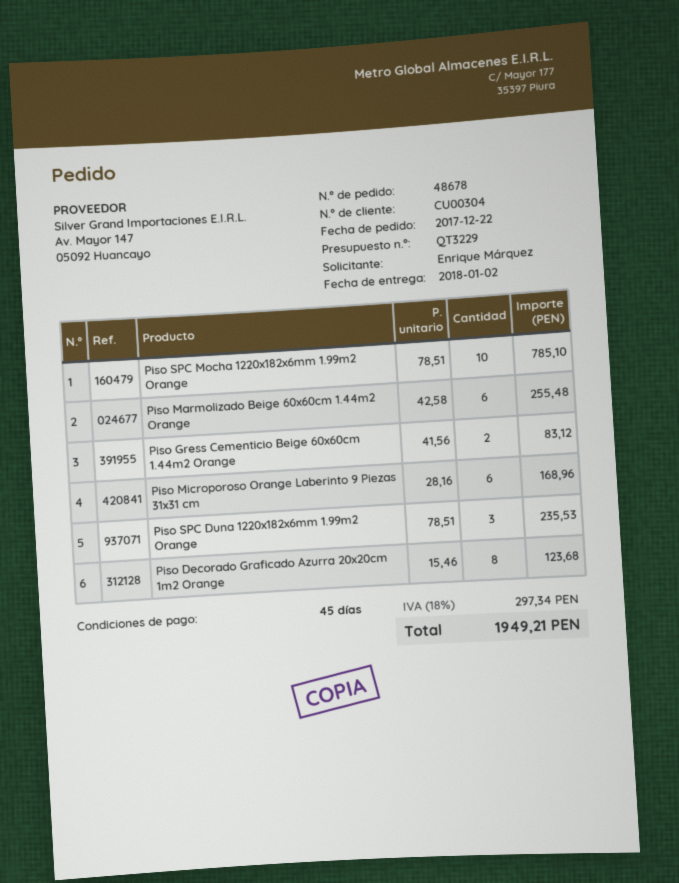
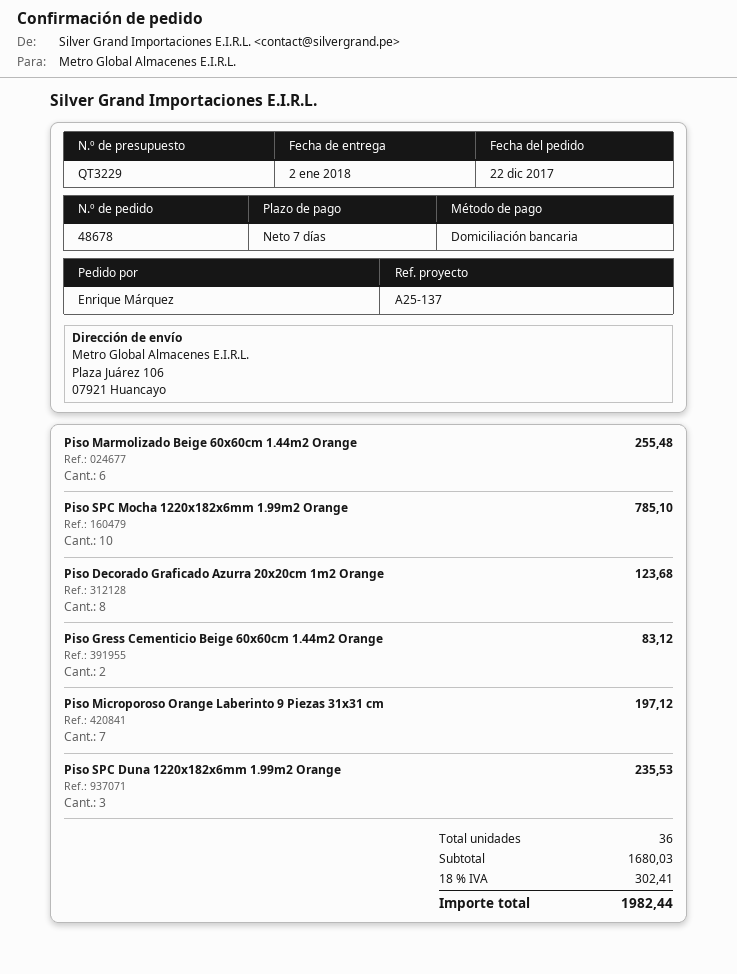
payment terms: 45 days -> 7 days
Piso Microporoso Orange Laberinto 9 Piezas 31x31 cm: 6 for 168.96 -> 7 for 197.12
tax: 18% = 297.34 -> 18% = 302.41
total: 1949.21 -> 1982.44

